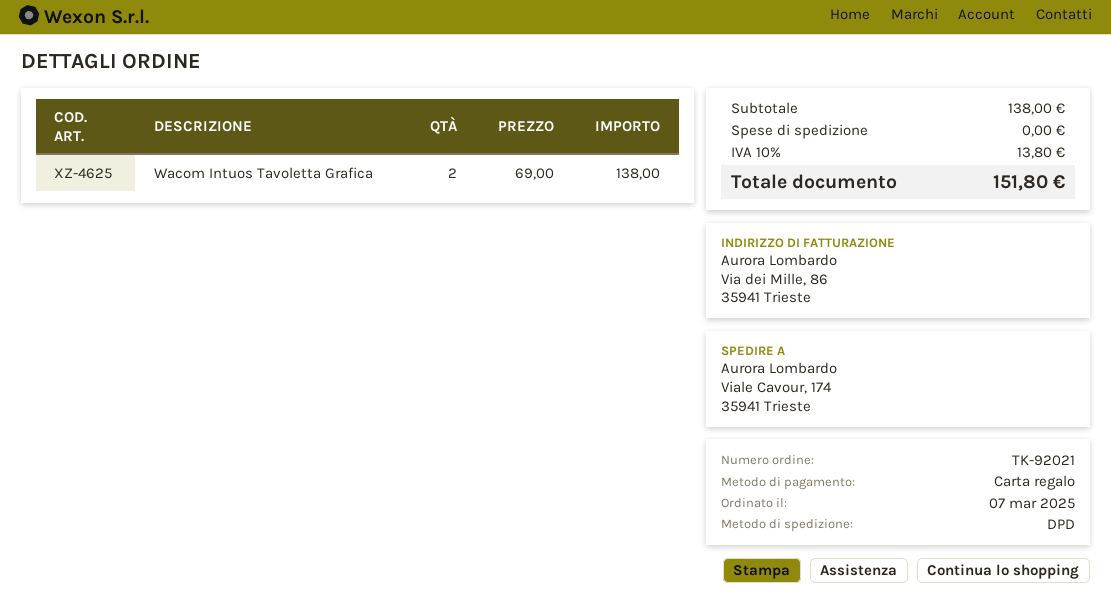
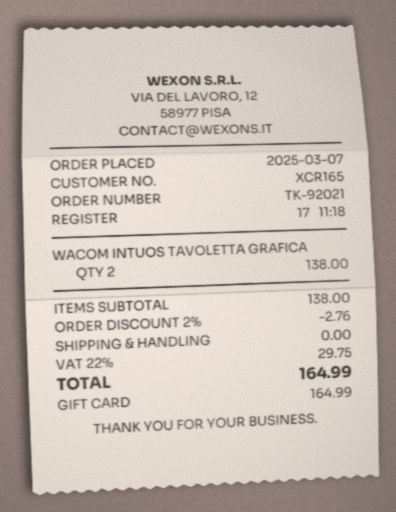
discount: none -> 2% = 2.76
tax: 10% = 13.80 -> 22% = 29.75
total: 151.80 -> 164.99

